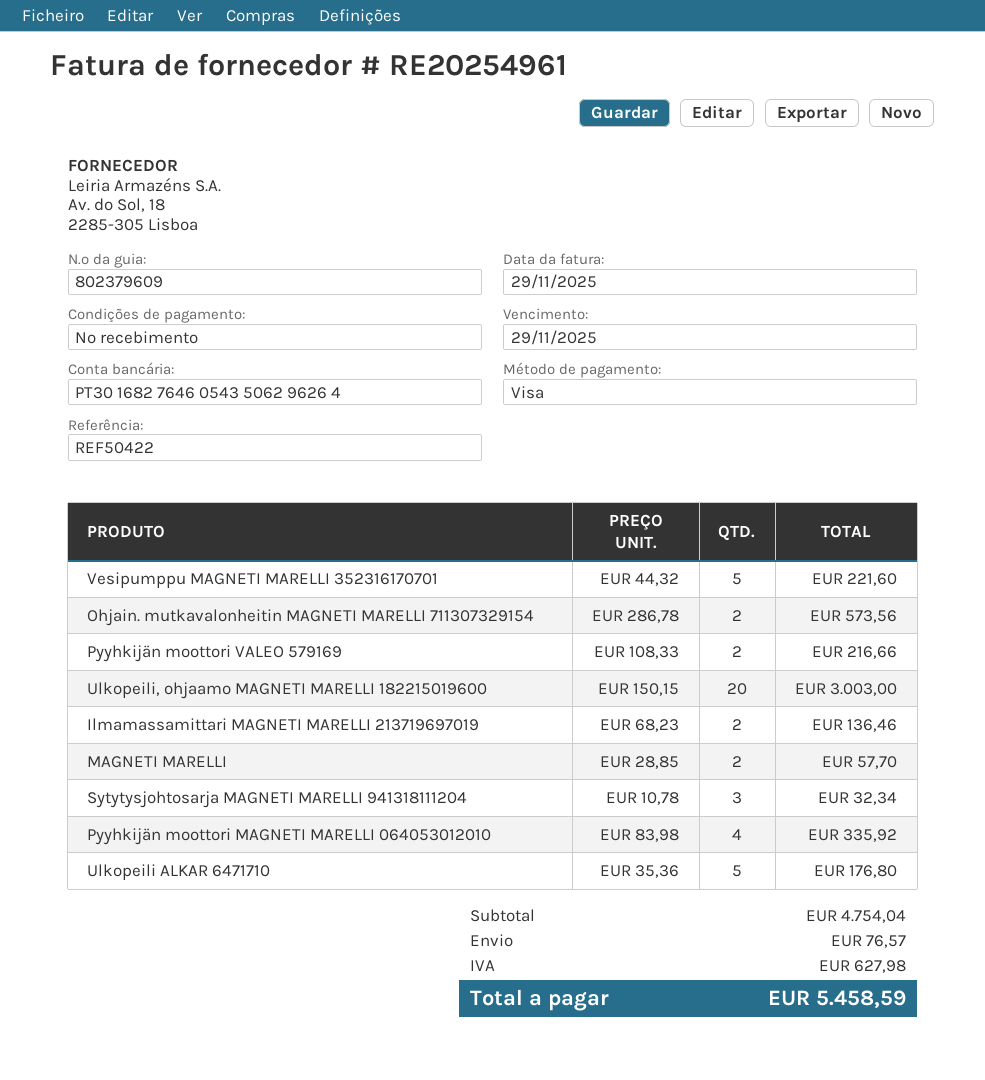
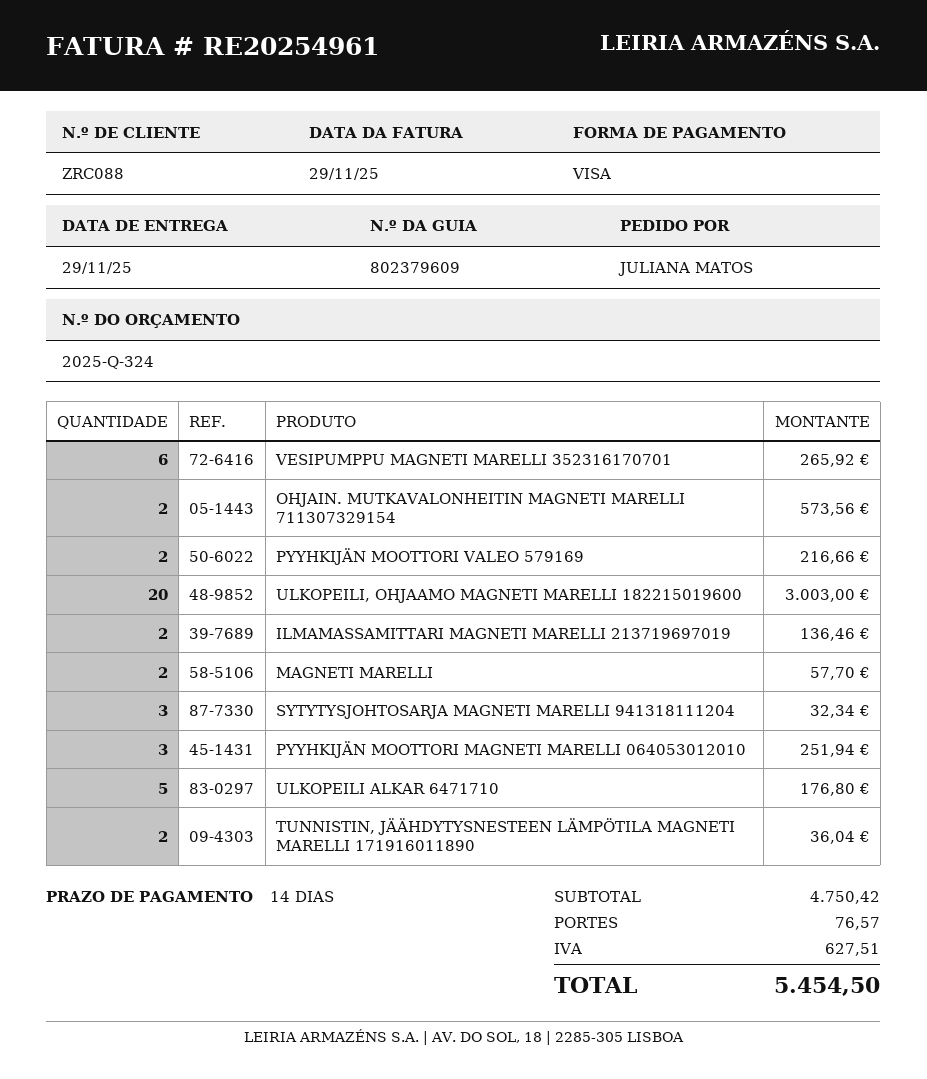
payment terms: on receipt -> 14 days
Vesipumppu MAGNETI MARELLI 352316170701: 5 for 221.60 -> 6 for 265.92
Pyyhkijän moottori MAGNETI MARELLI 064053012010: 4 for 335.92 -> 3 for 251.94
TUNNISTIN, JÄÄHDYTYSNESTEEN LÄMPÖTILA MAGNETI MARELLI 171916011890: none -> 2 for 36.04
subtotal: 4754.04 -> 4750.42
tax: 627.98 -> 627.51
total: 5458.59 -> 5454.50

